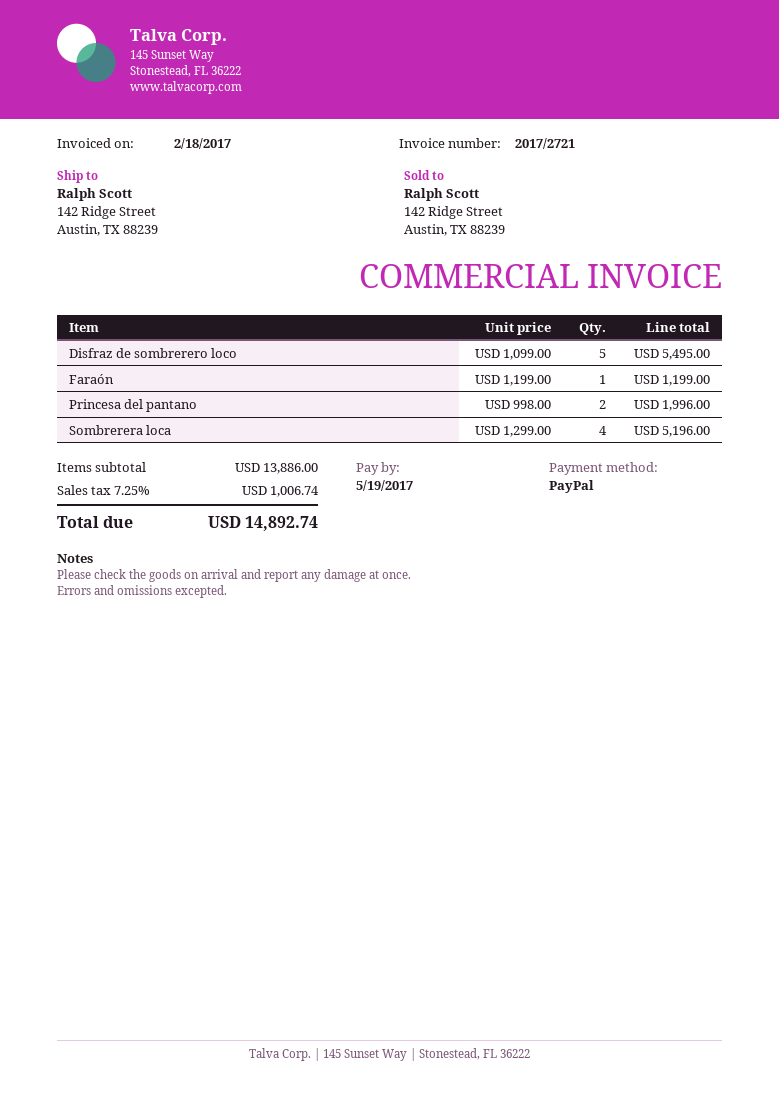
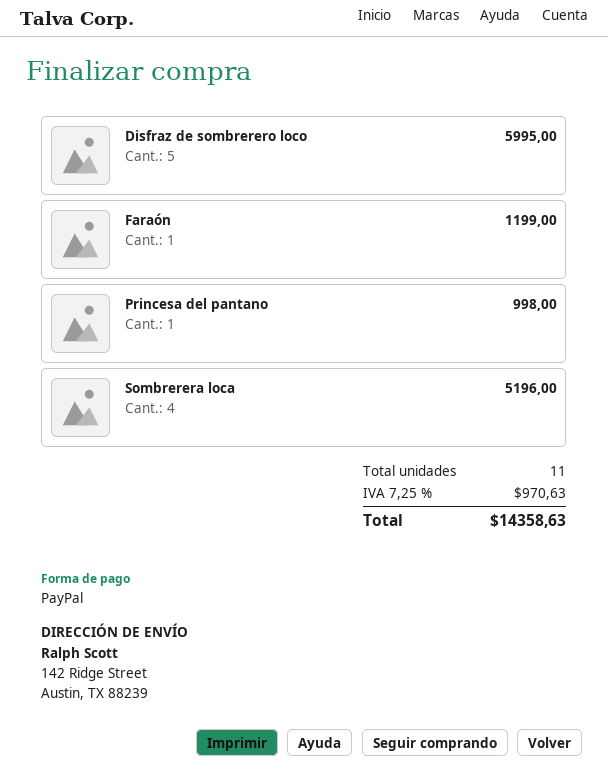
Disfraz de sombrerero loco: 5 for 5495.00 -> 5 for 5995.00
Princesa del pantano: 2 for 1996.00 -> 1 for 998.00
tax: 7.25% = 1006.74 -> 7.25% = 970.63
total: 14892.74 -> 14358.63

